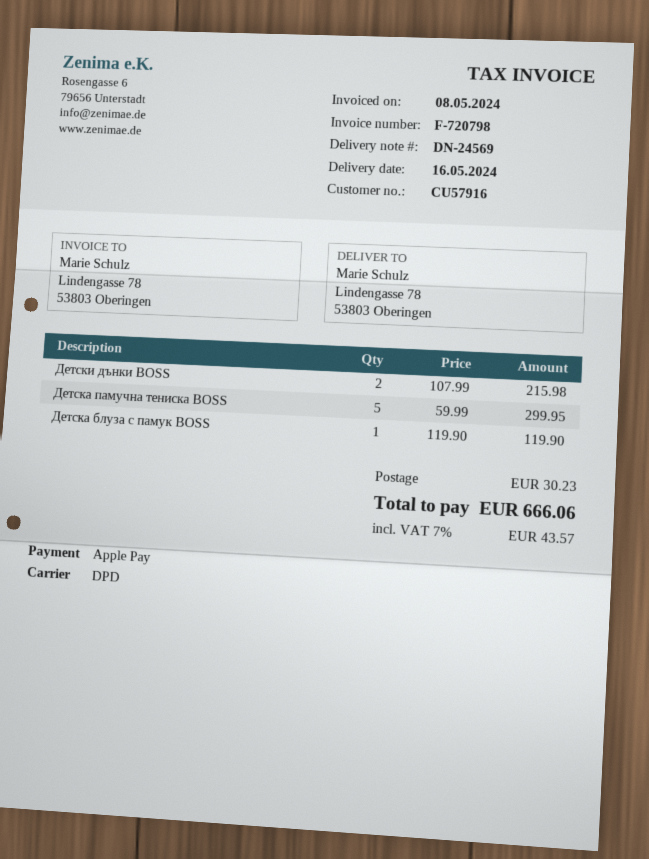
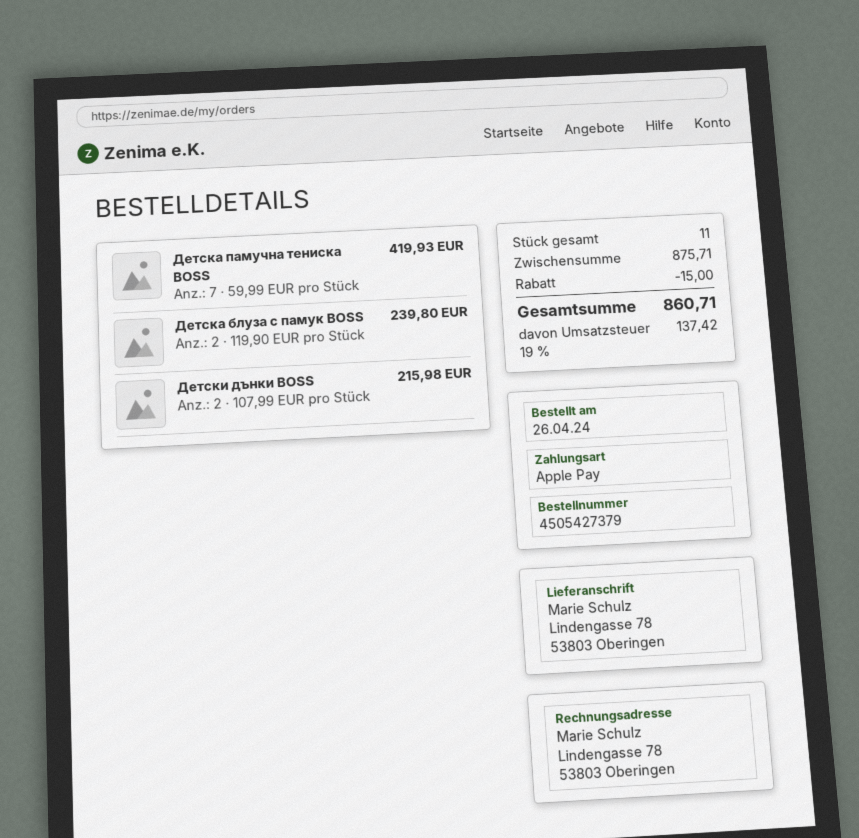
Детска памучна тениска BOSS: 5 x 59.99 = 299.95 -> 7 x 59.99 = 419.93
Детска блуза с памук BOSS: 1 x 119.90 = 119.90 -> 2 x 119.90 = 239.80
discount: none -> 15.00
shipping: 30.23 -> none
tax: 7% = 43.57 -> 19% = 137.42
total: 666.06 -> 860.71

